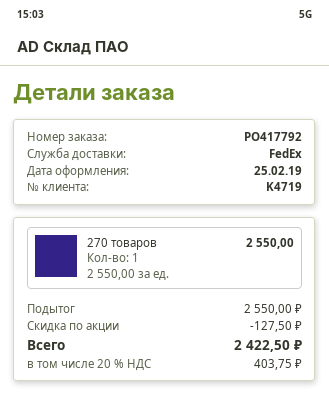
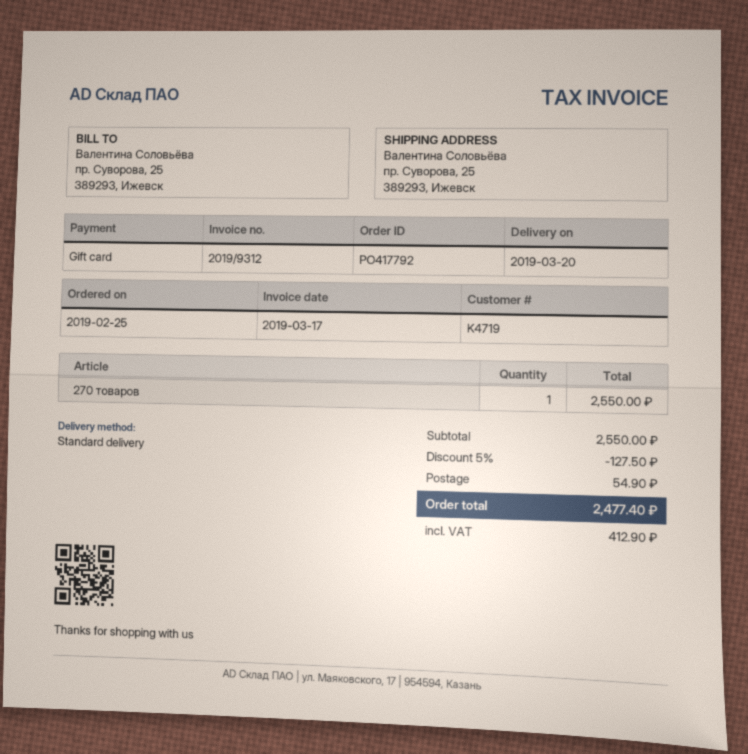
shipping method: FedEx -> standard
shipping: none -> 54.90
tax: 403.75 -> 412.90
total: 2422.50 -> 2477.40

